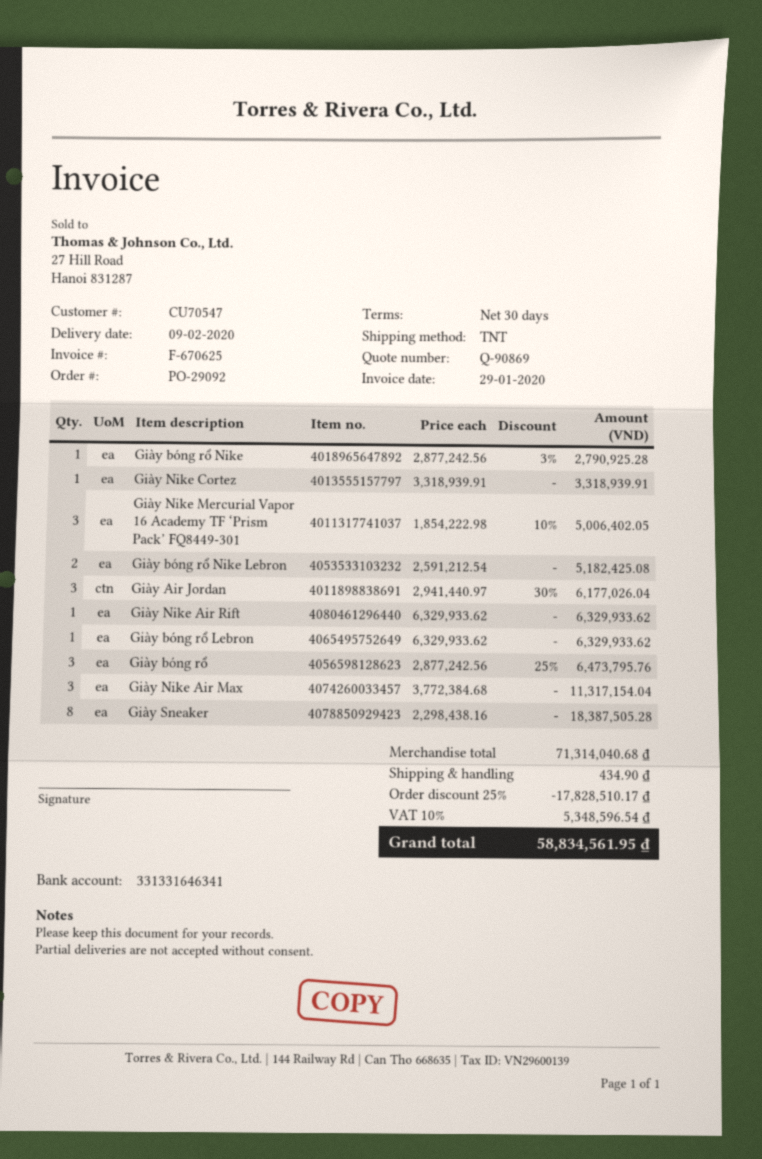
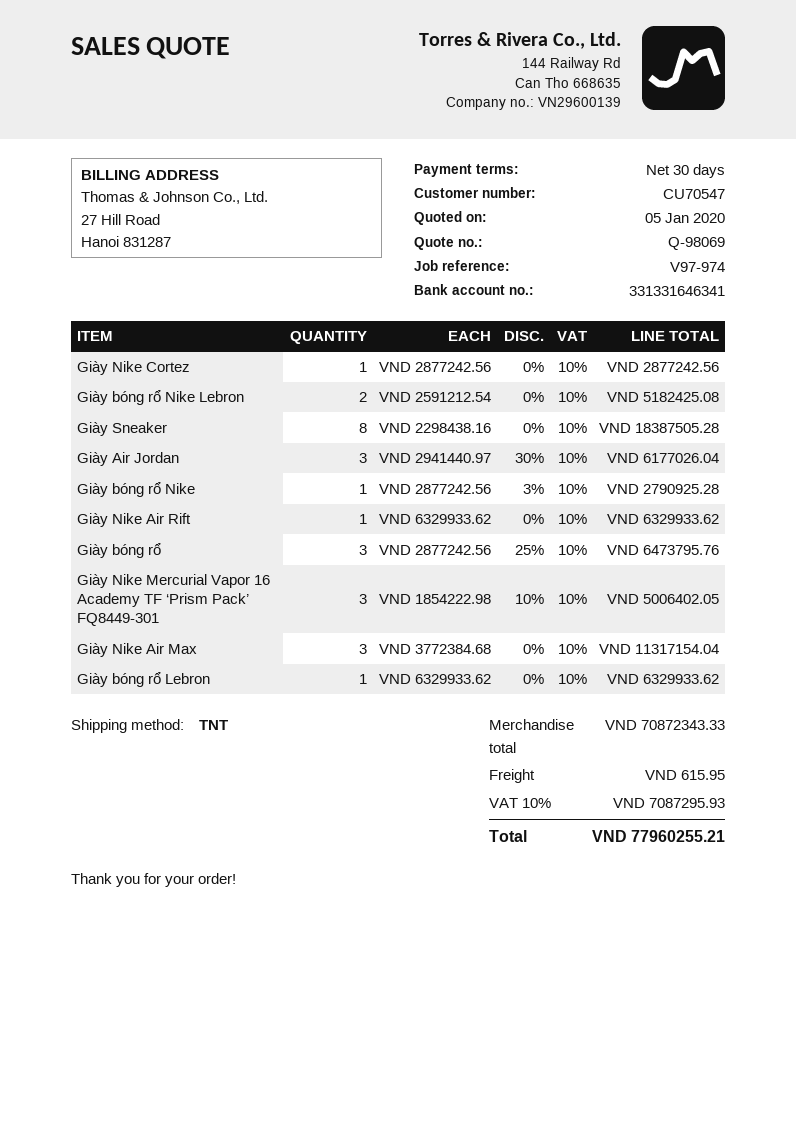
quote number: Q-90869 -> Q-98069
Giày Nike Cortez: 1 x 3318939.91 = 3318939.91 -> 1 x 2877242.56 = 2877242.56
subtotal: 71314040.68 -> 70872343.33
discount: 25% = 17828510.17 -> none
shipping: 434.90 -> 615.95
tax: 10% = 5348596.54 -> 10% = 7087295.93
total: 58834561.95 -> 77960255.21

